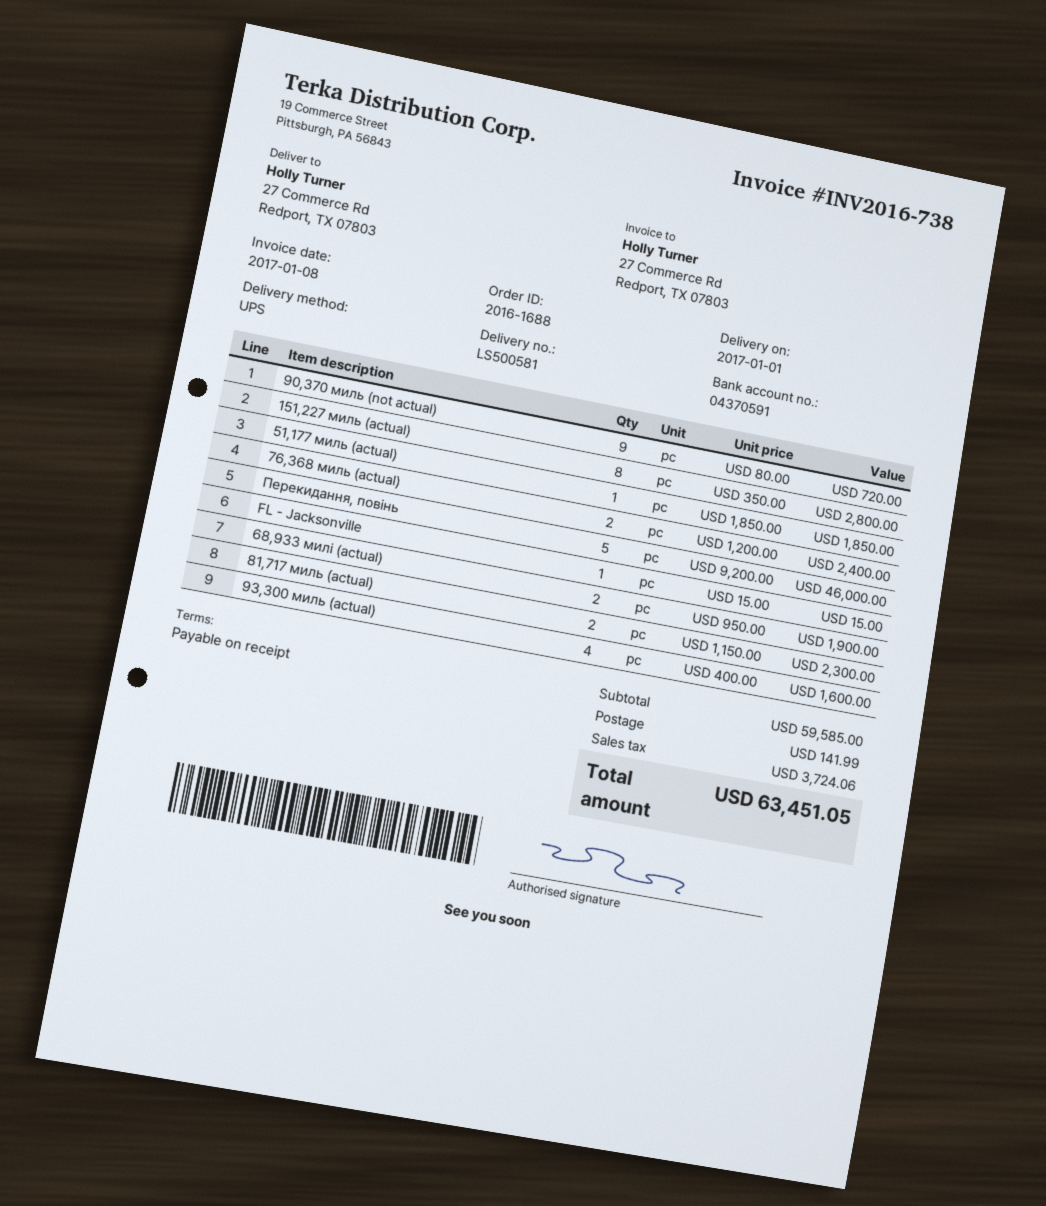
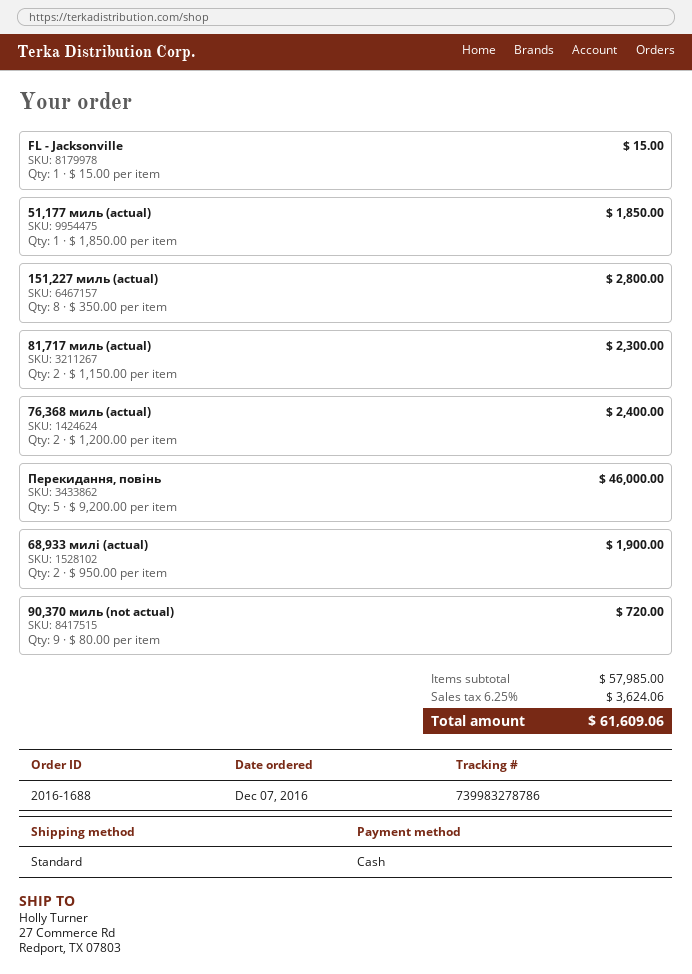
shipping method: UPS -> standard
93,300 миль (actual): 4 x 400.00 = 1600.00 -> none
subtotal: 59585.00 -> 57985.00
shipping: 141.99 -> none
tax: 3724.06 -> 3624.06
total: 63451.05 -> 61609.06

